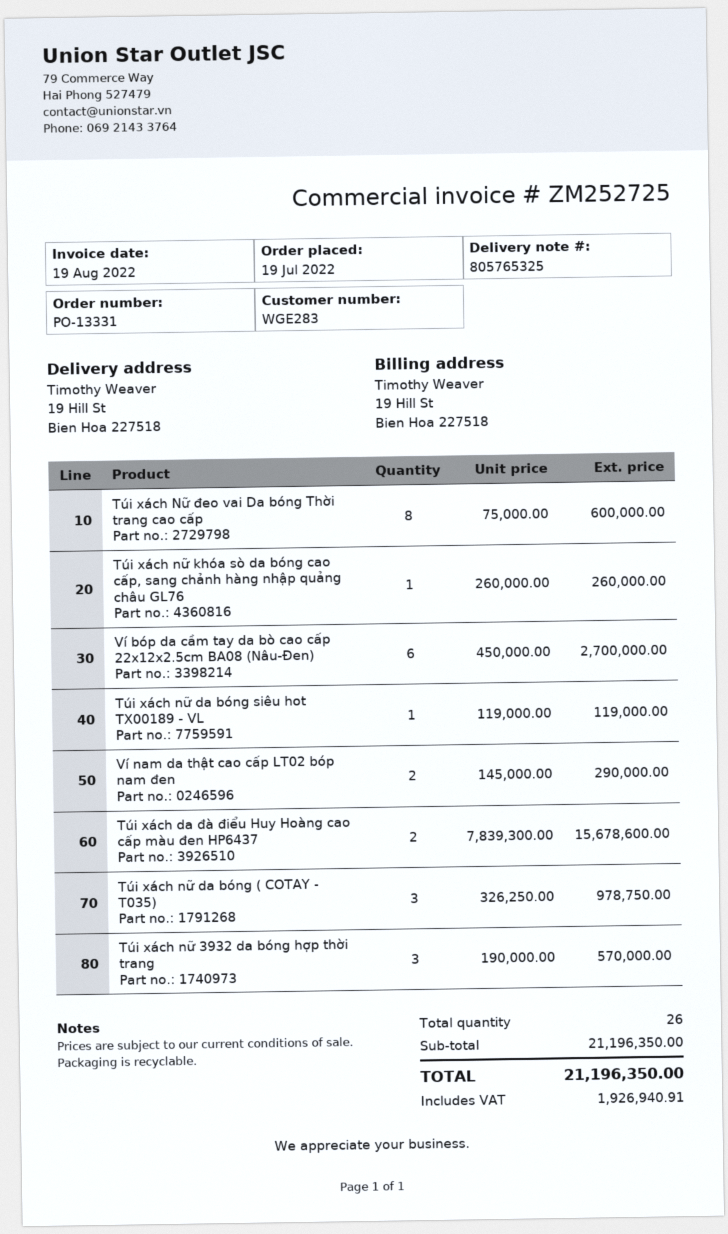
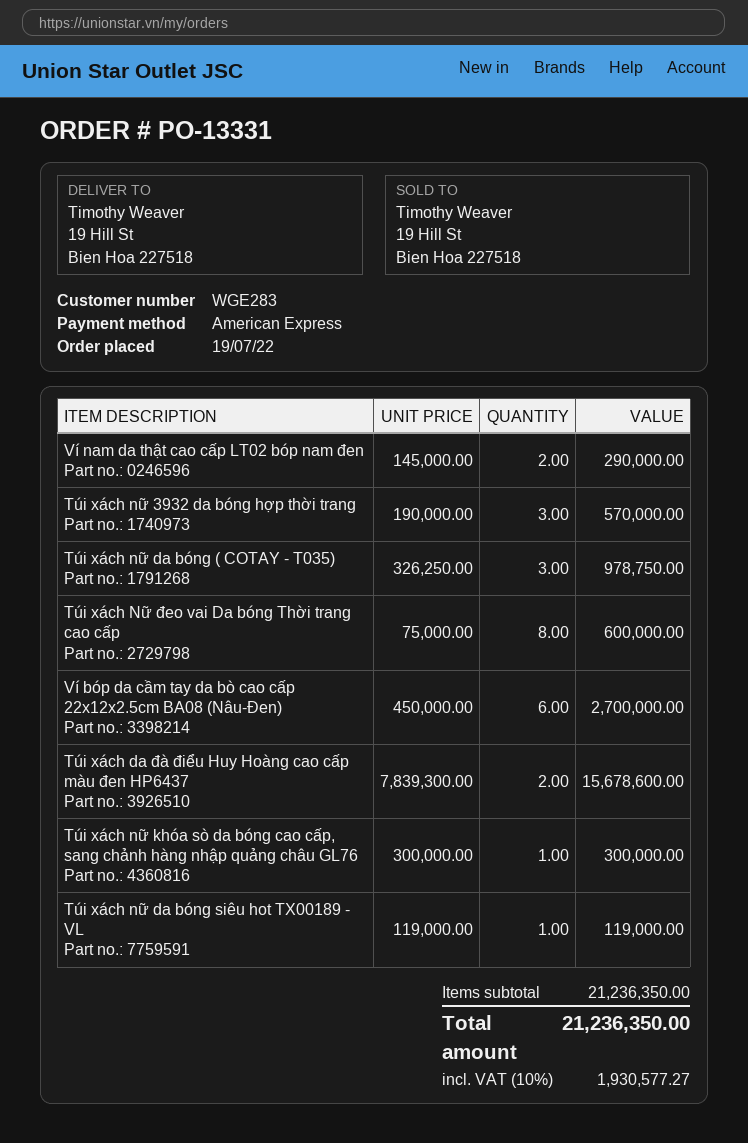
Túi xách nữ khóa sò da bóng cao cấp, sang chảnh hàng nhập quảng châu GL76: 1 x 260000.00 = 260000.00 -> 1 x 300000.00 = 300000.00
subtotal: 21196350.00 -> 21236350.00
tax: 1926940.91 -> 1930577.27
total: 21196350.00 -> 21236350.00

